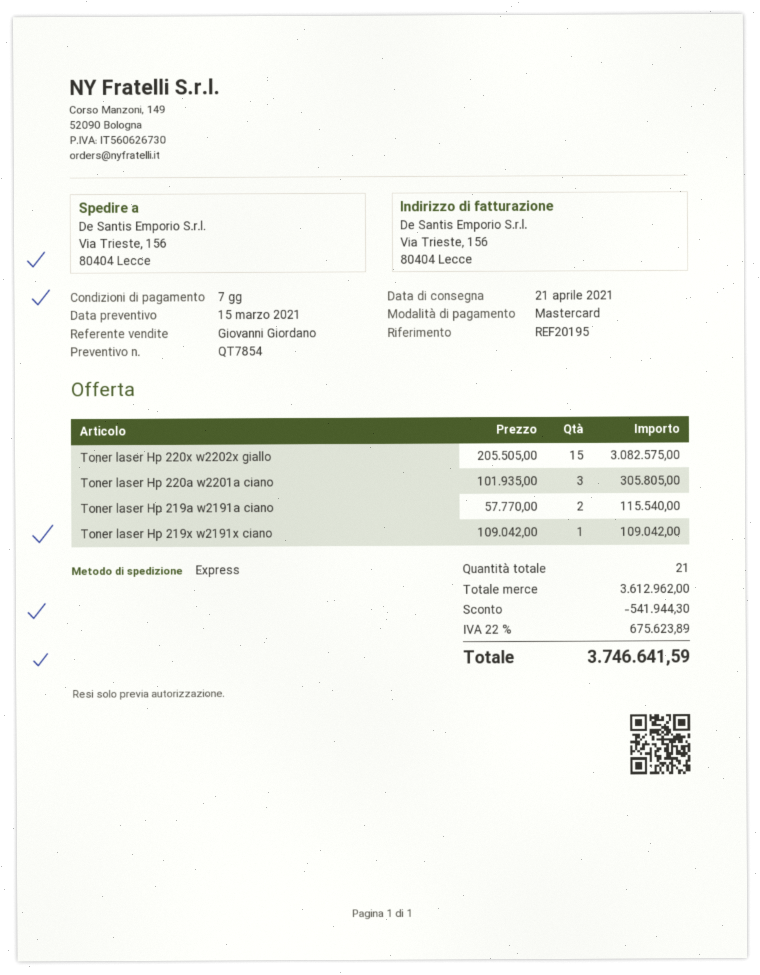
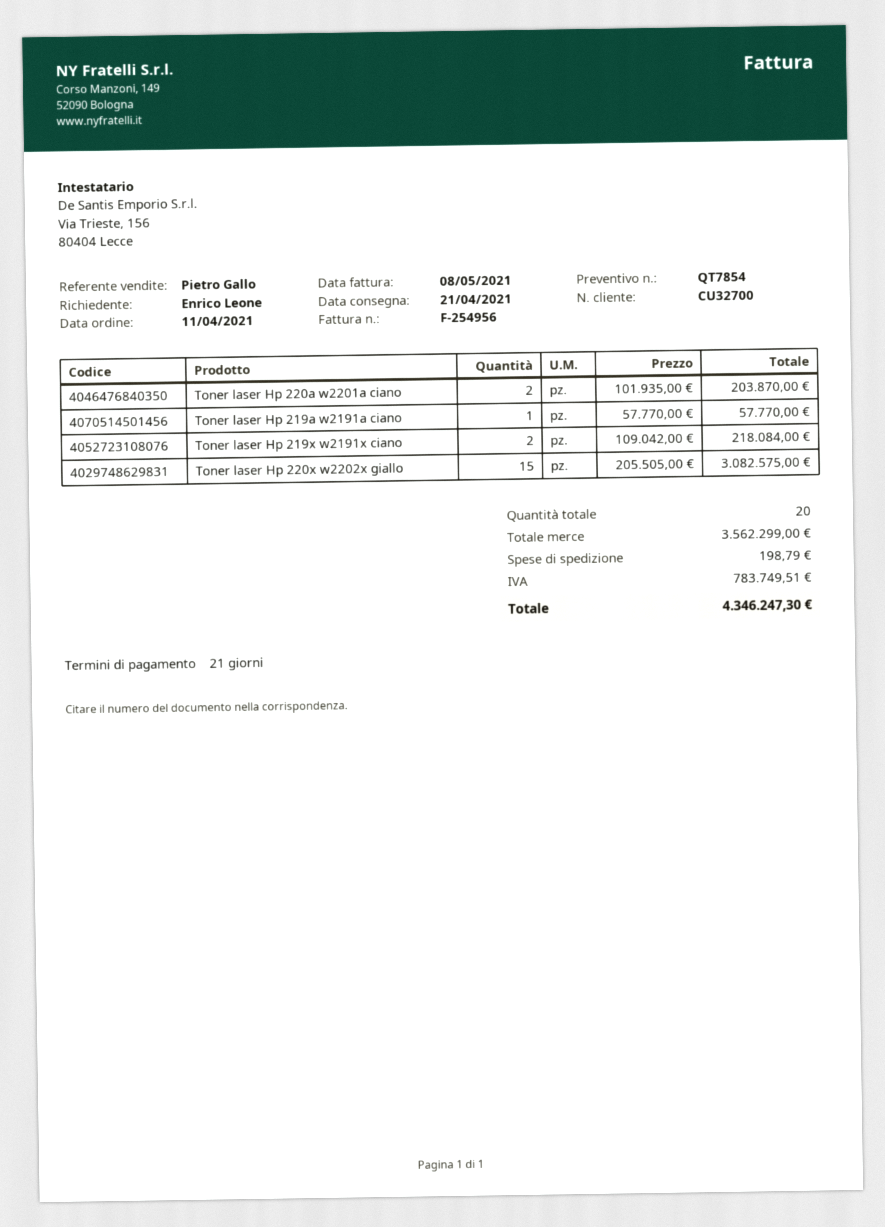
payment terms: 7 days -> 21 days
sales rep: Giovanni Giordano -> Pietro Gallo
Toner laser Hp 220a w2201a ciano: 3 x 101935.00 = 305805.00 -> 2 x 101935.00 = 203870.00
Toner laser Hp 219a w2191a ciano: 2 x 57770.00 = 115540.00 -> 1 x 57770.00 = 57770.00
Toner laser Hp 219x w2191x ciano: 1 x 109042.00 = 109042.00 -> 2 x 109042.00 = 218084.00
total quantity: 21 -> 20
subtotal: 3612962.00 -> 3562299.00
discount: 541944.30 -> none
shipping: none -> 198.79
tax: 675623.89 -> 783749.51
total: 3746641.59 -> 4346247.30

